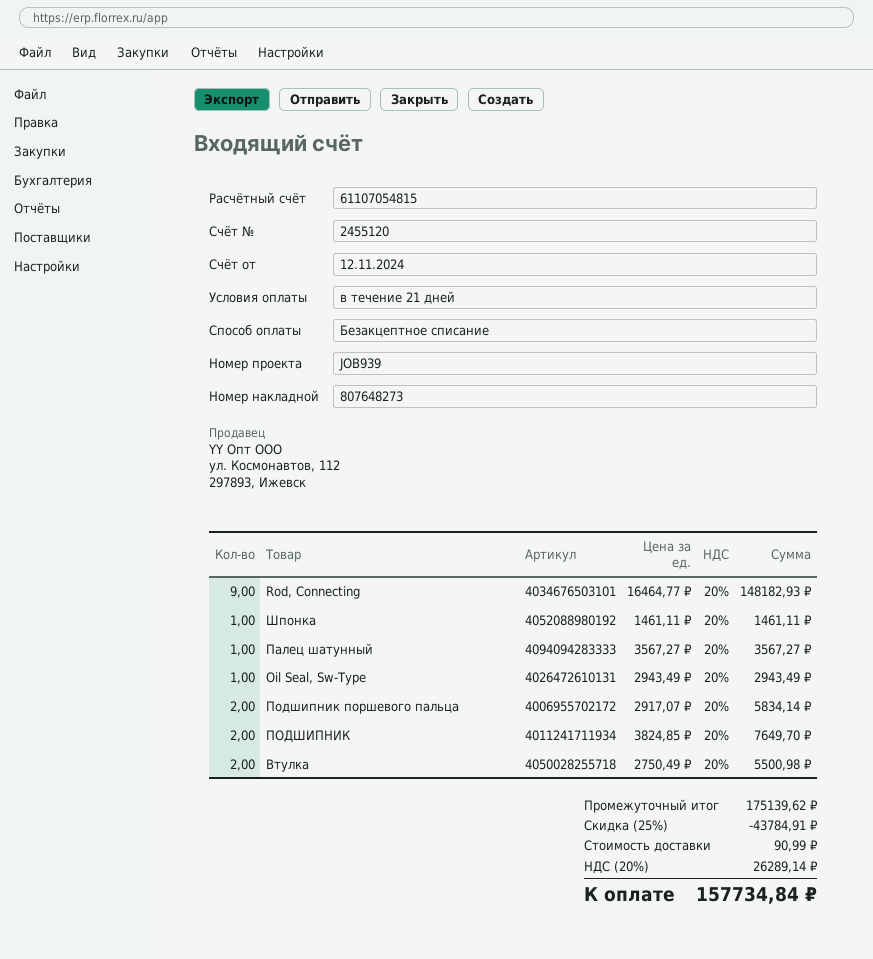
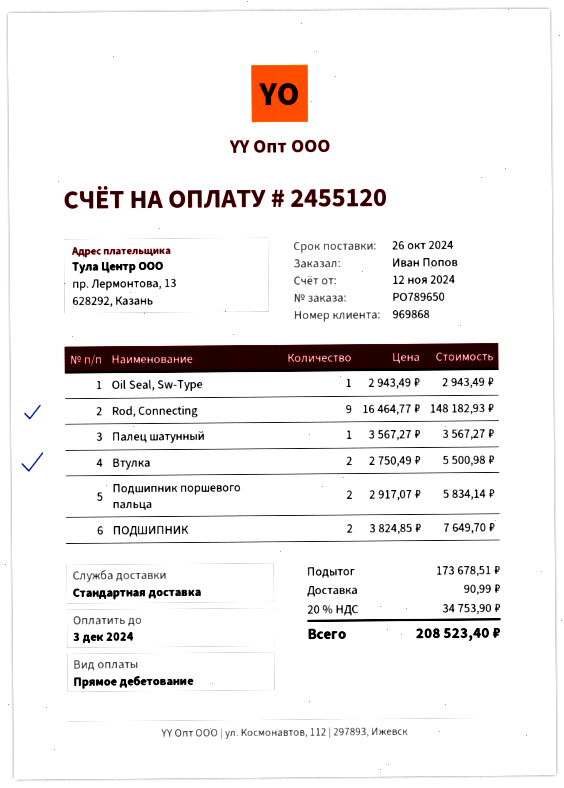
Шпонка: 1 x 1461.11 = 1461.11 -> none
subtotal: 175139.62 -> 173678.51
discount: 25% = 43784.91 -> none
tax: 20% = 26289.14 -> 20% = 34753.90
total: 157734.84 -> 208523.40

